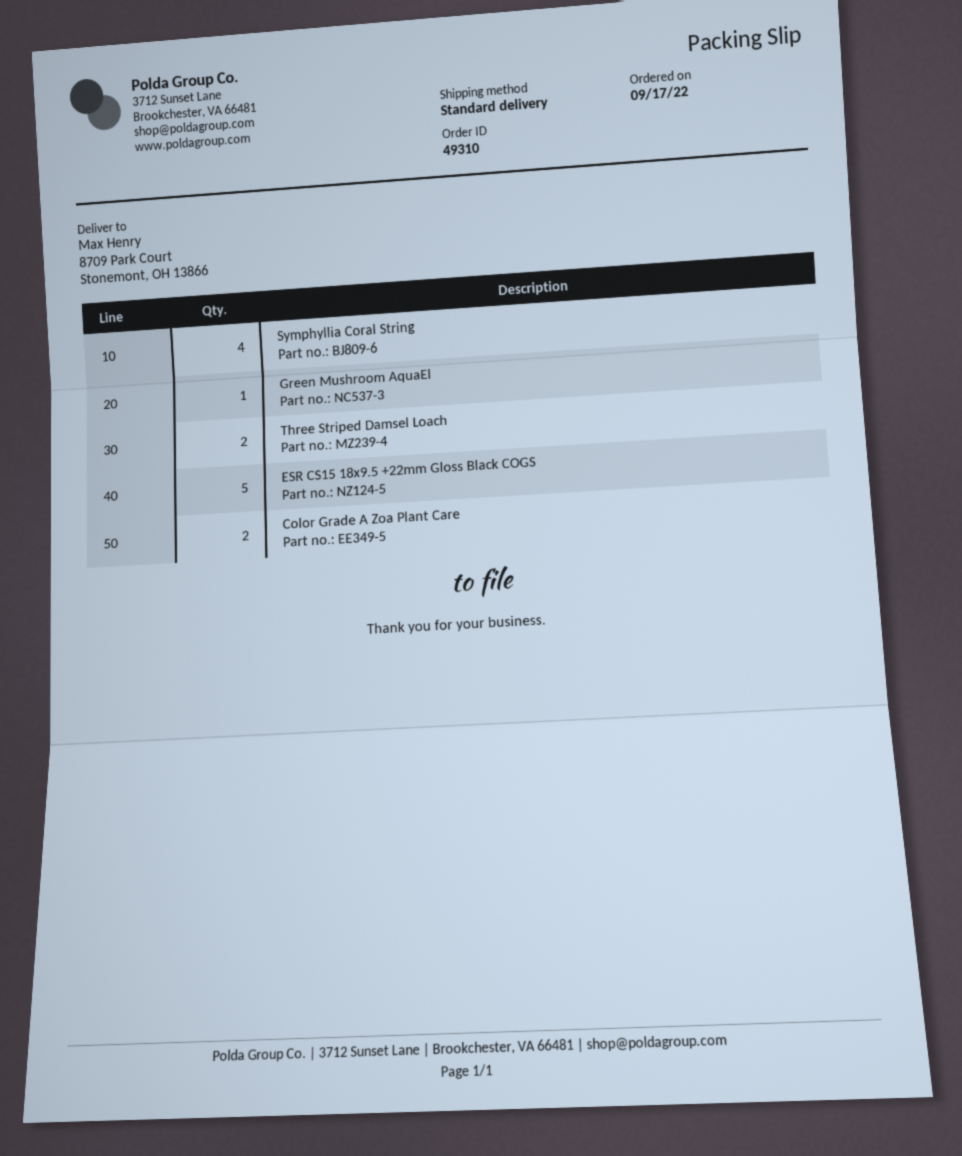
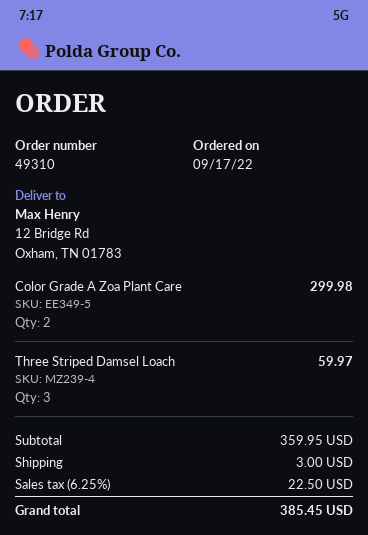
ship to: 8709 Park Court, Stonemont, OH 13866 -> 12 Bridge Rd, Oxham, TN 01783
Symphyllia Coral String: 4 -> none
Green Mushroom AquaEl: 1 -> none
Three Striped Damsel Loach: 2 -> 3
ESR CS15 18x9.5 +22mm Gloss Black COGS: 5 -> none

